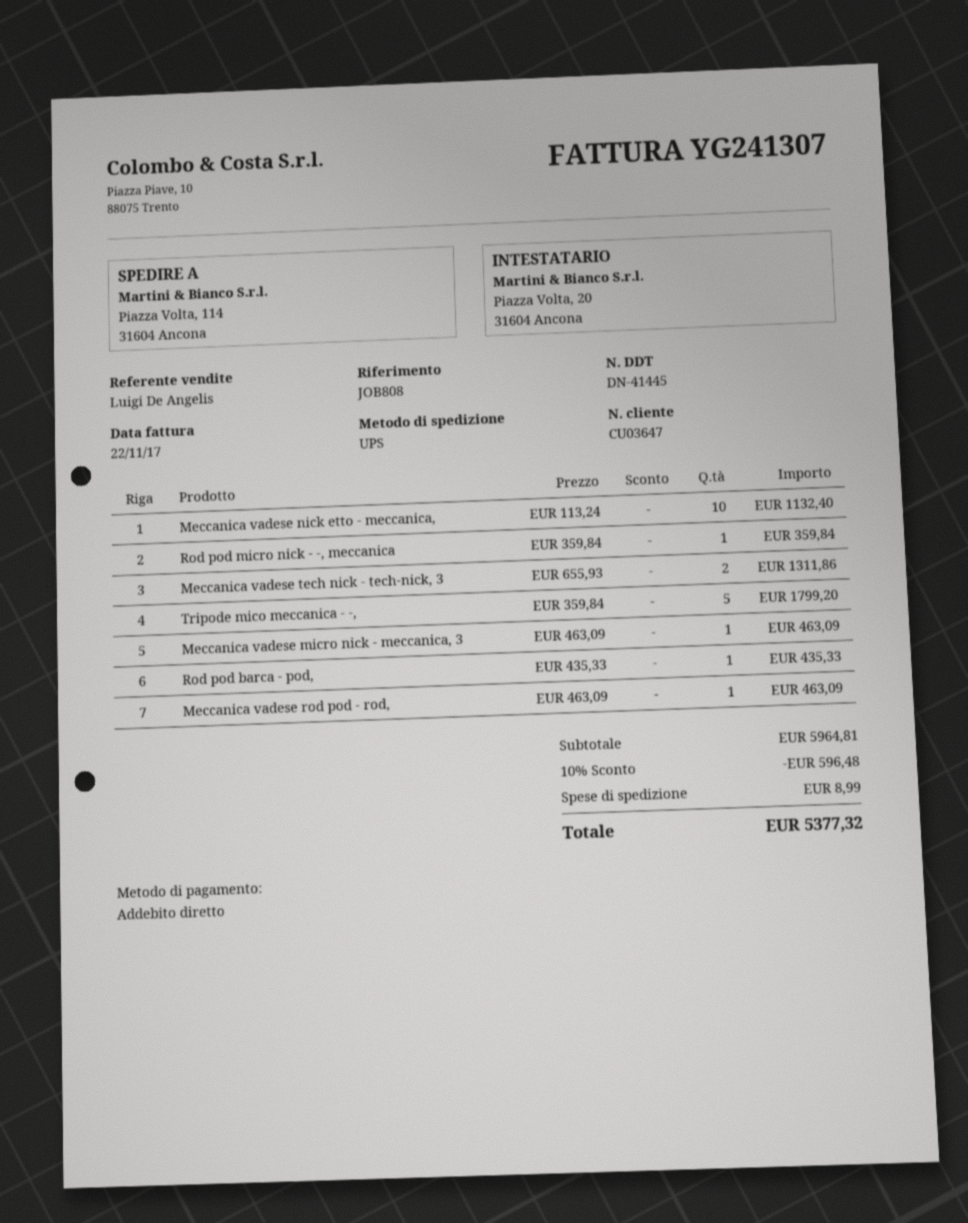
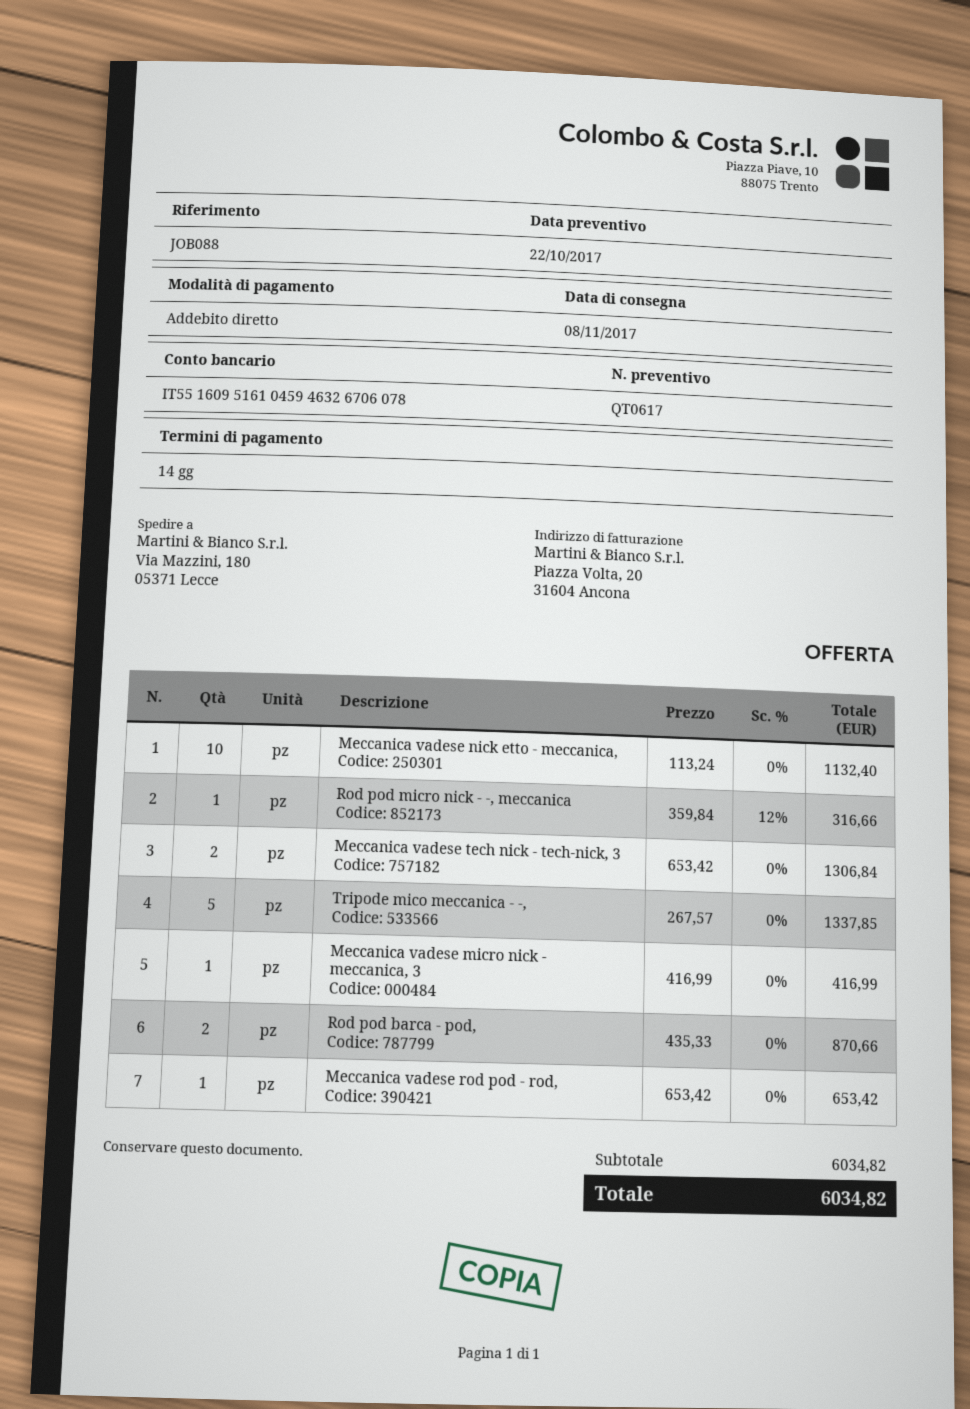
reference: JOB808 -> JOB088
ship to: Piazza Volta, 114, 31604 Ancona -> Via Mazzini, 180, 05371 Lecce
Rod pod micro nick - -, meccanica: 1 x 359.84 = 359.84 -> 1 x 359.84 - 12% = 316.66
Meccanica vadese tech nick - tech-nick, 3: 2 x 655.93 = 1311.86 -> 2 x 653.42 = 1306.84
Tripode mico meccanica - -,: 5 x 359.84 = 1799.20 -> 5 x 267.57 = 1337.85
Meccanica vadese micro nick - meccanica, 3: 1 x 463.09 = 463.09 -> 1 x 416.99 = 416.99
Rod pod barca - pod,: 1 x 435.33 = 435.33 -> 2 x 435.33 = 870.66
Meccanica vadese rod pod - rod,: 1 x 463.09 = 463.09 -> 1 x 653.42 = 653.42
subtotal: 5964.81 -> 6034.82
discount: 10% = 596.48 -> none
shipping: 8.99 -> none
total: 5377.32 -> 6034.82

